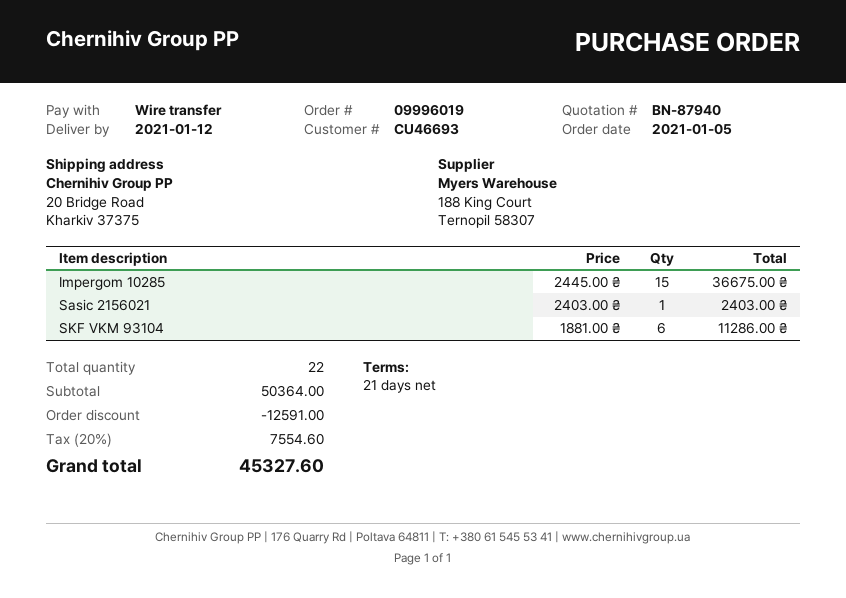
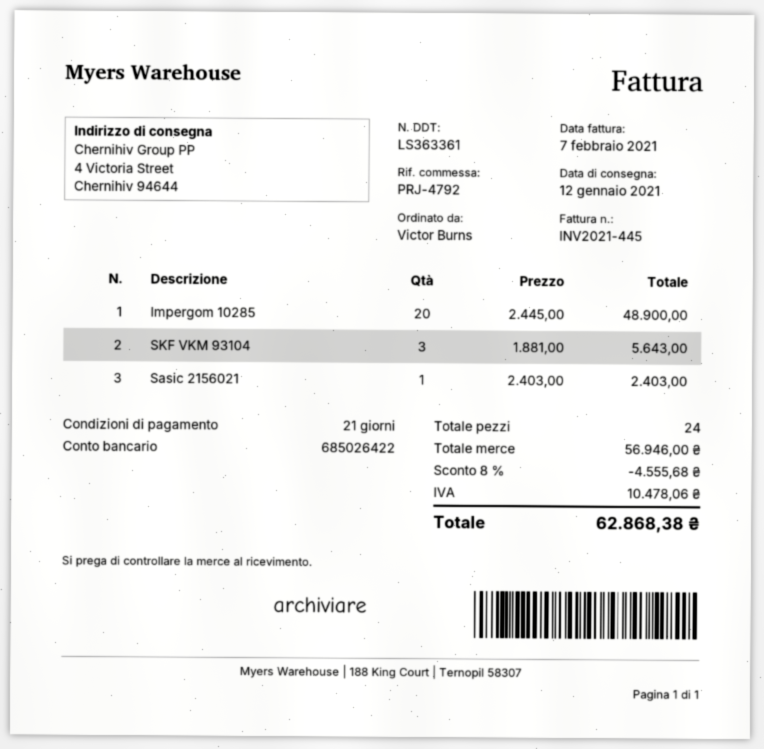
ship to: 20 Bridge Road, Kharkiv 37375 -> 4 Victoria Street, Chernihiv 94644
Impergom 10285: 15 x 2445.00 = 36675.00 -> 20 x 2445.00 = 48900.00
SKF VKM 93104: 6 x 1881.00 = 11286.00 -> 3 x 1881.00 = 5643.00
total quantity: 22 -> 24
subtotal: 50364.00 -> 56946.00
discount: 12591.00 -> 4555.68
tax: 7554.60 -> 10478.06
total: 45327.60 -> 62868.38

